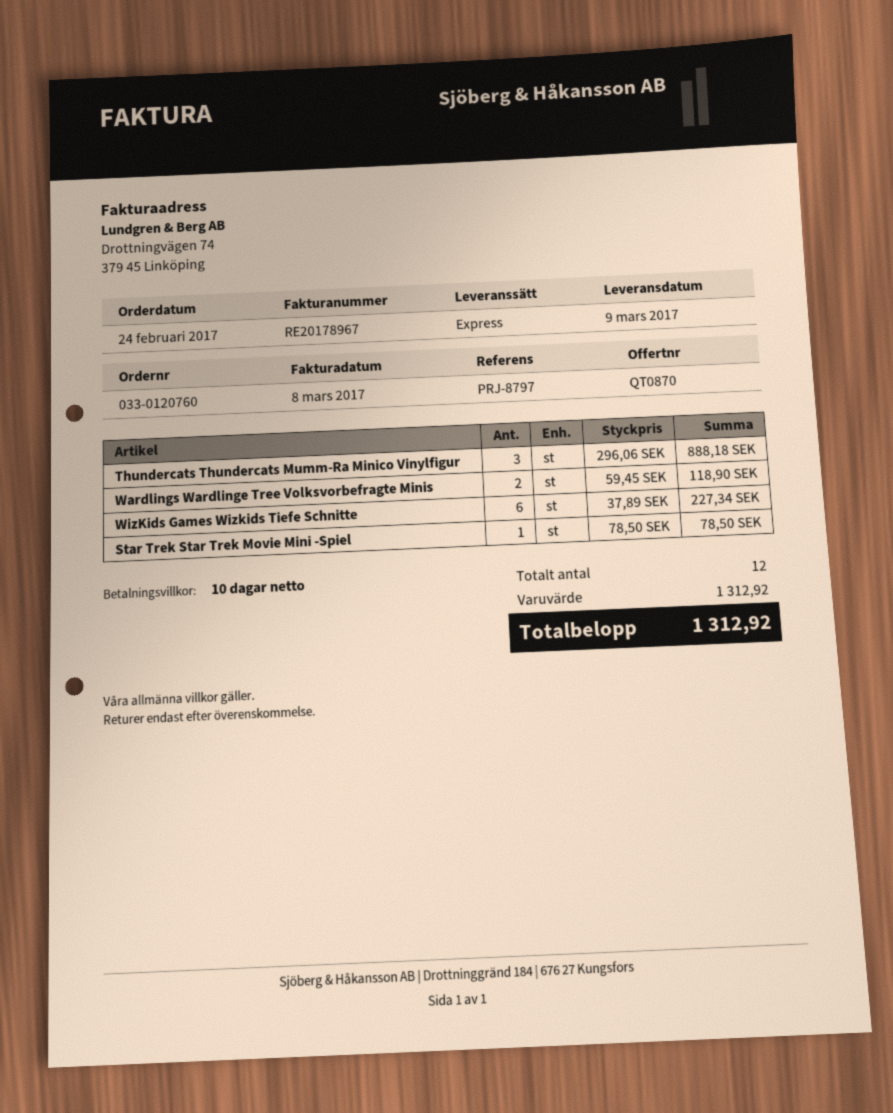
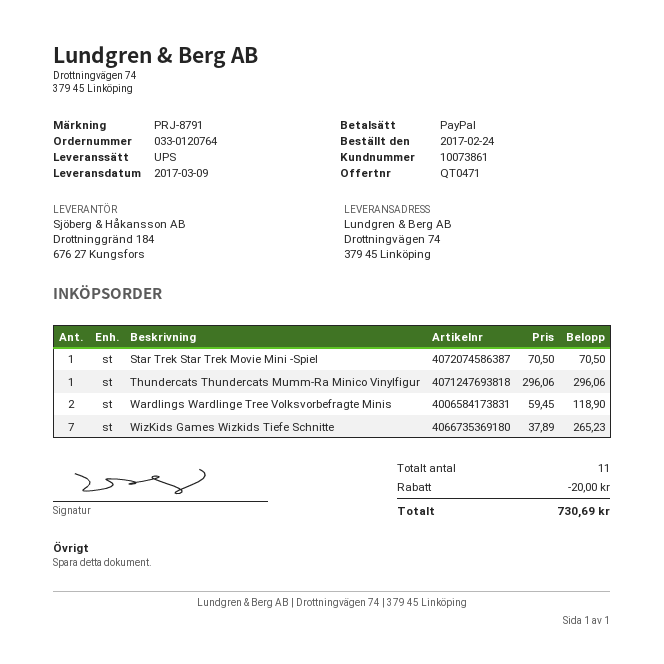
quote number: QT0870 -> QT0471
order number: 033-0120760 -> 033-0120764
reference: PRJ-8797 -> PRJ-8791
shipping method: express -> UPS
Thundercats Thundercats Mumm-Ra Minico Vinylfigur: 3 x 296.06 = 888.18 -> 1 x 296.06 = 296.06
WizKids Games Wizkids Tiefe Schnitte: 6 x 37.89 = 227.34 -> 7 x 37.89 = 265.23
Star Trek Star Trek Movie Mini -Spiel: 1 x 78.50 = 78.50 -> 1 x 70.50 = 70.50
total quantity: 12 -> 11
discount: none -> 20.00
total: 1312.92 -> 730.69

